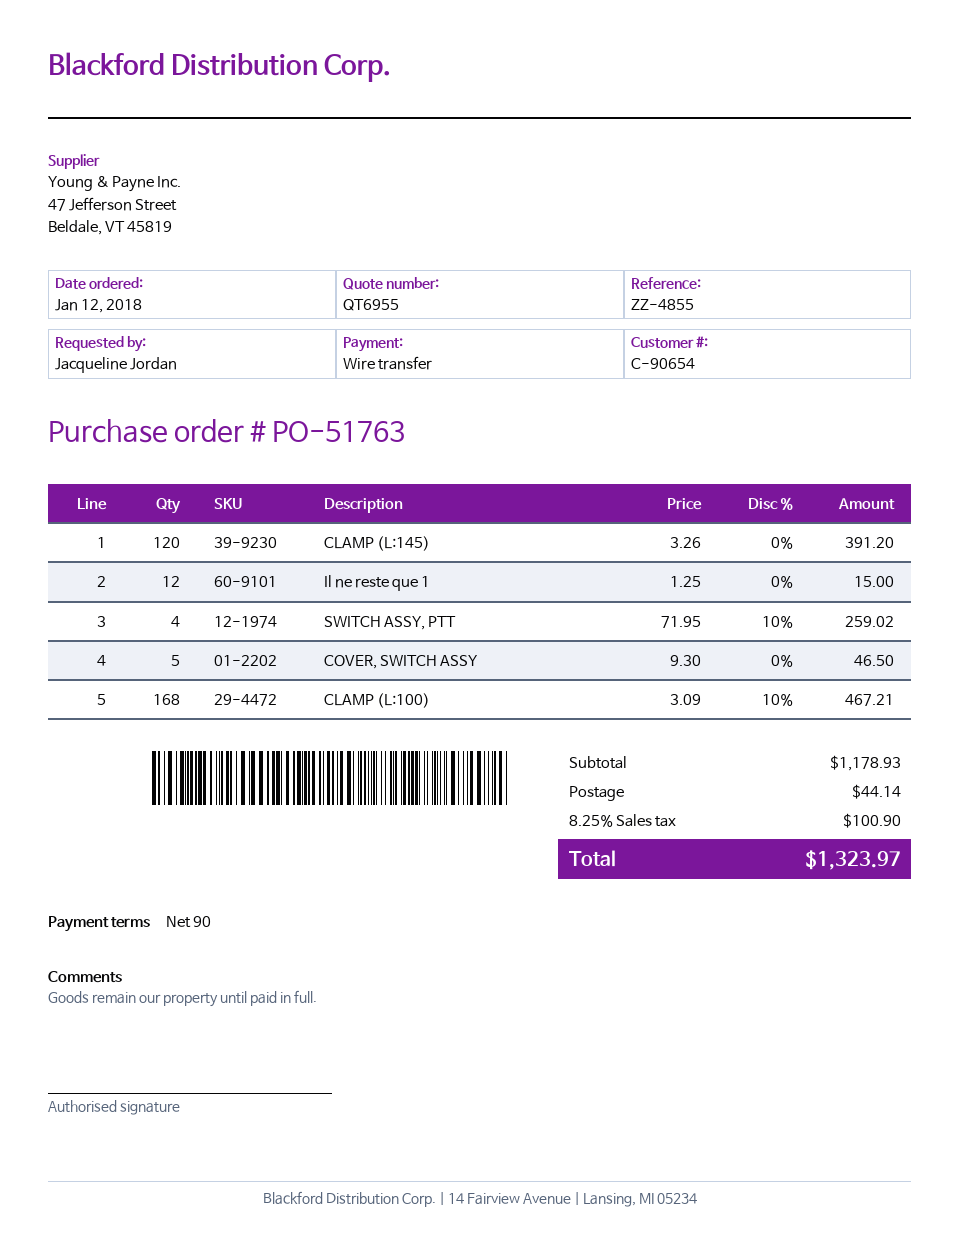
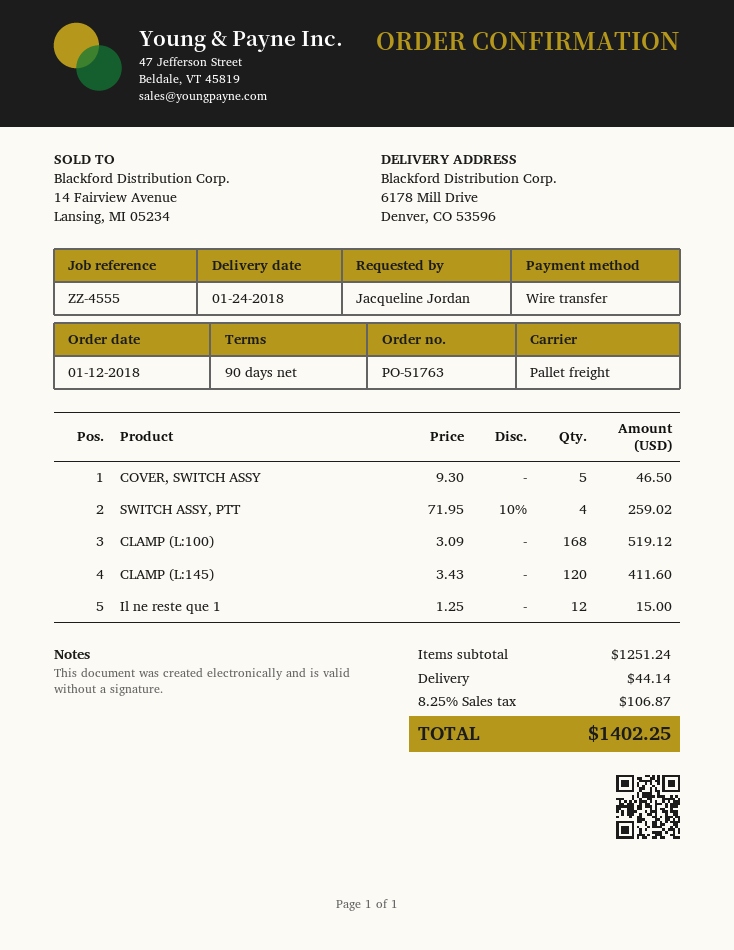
reference: ZZ-4855 -> ZZ-4555
CLAMP (L:145): 120 x 3.26 = 391.20 -> 120 x 3.43 = 411.60
CLAMP (L:100): 168 x 3.09 - 10% = 467.21 -> 168 x 3.09 = 519.12
subtotal: 1178.93 -> 1251.24
tax: 8.25% = 100.90 -> 8.25% = 106.87
total: 1323.97 -> 1402.25

